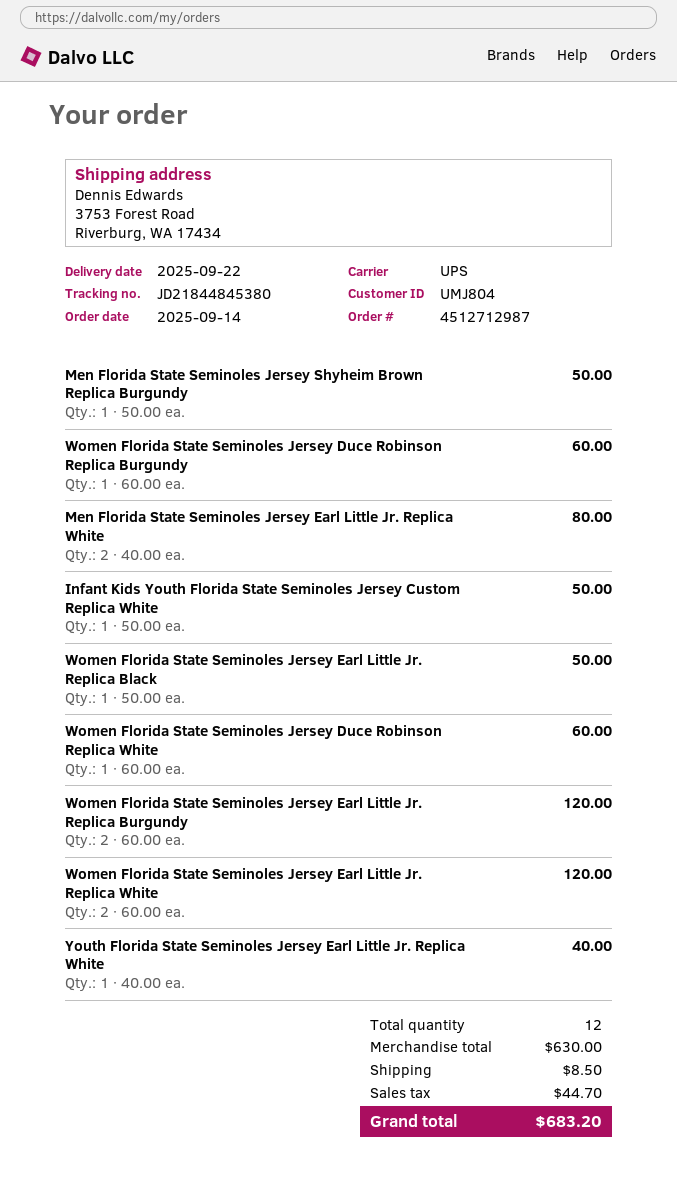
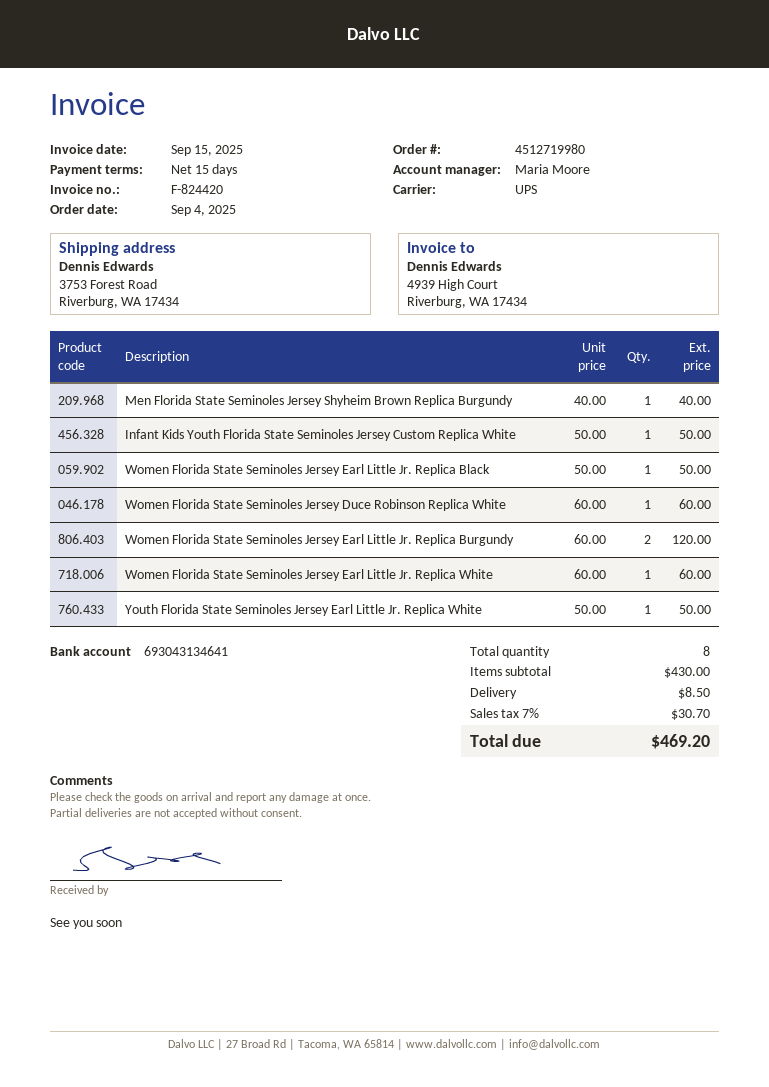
order number: 4512712987 -> 4512719980
order date: 2025-09-14 -> 2025-09-04
Men Florida State Seminoles Jersey Shyheim Brown Replica Burgundy: 1 x 50.00 = 50.00 -> 1 x 40.00 = 40.00
Women Florida State Seminoles Jersey Duce Robinson Replica Burgundy: 1 x 60.00 = 60.00 -> none
Men Florida State Seminoles Jersey Earl Little Jr. Replica White: 2 x 40.00 = 80.00 -> none
Women Florida State Seminoles Jersey Earl Little Jr. Replica White: 2 x 60.00 = 120.00 -> 1 x 60.00 = 60.00
Youth Florida State Seminoles Jersey Earl Little Jr. Replica White: 1 x 40.00 = 40.00 -> 1 x 50.00 = 50.00
total quantity: 12 -> 8
subtotal: 630.00 -> 430.00
tax: 44.70 -> 30.70
total: 683.20 -> 469.20

